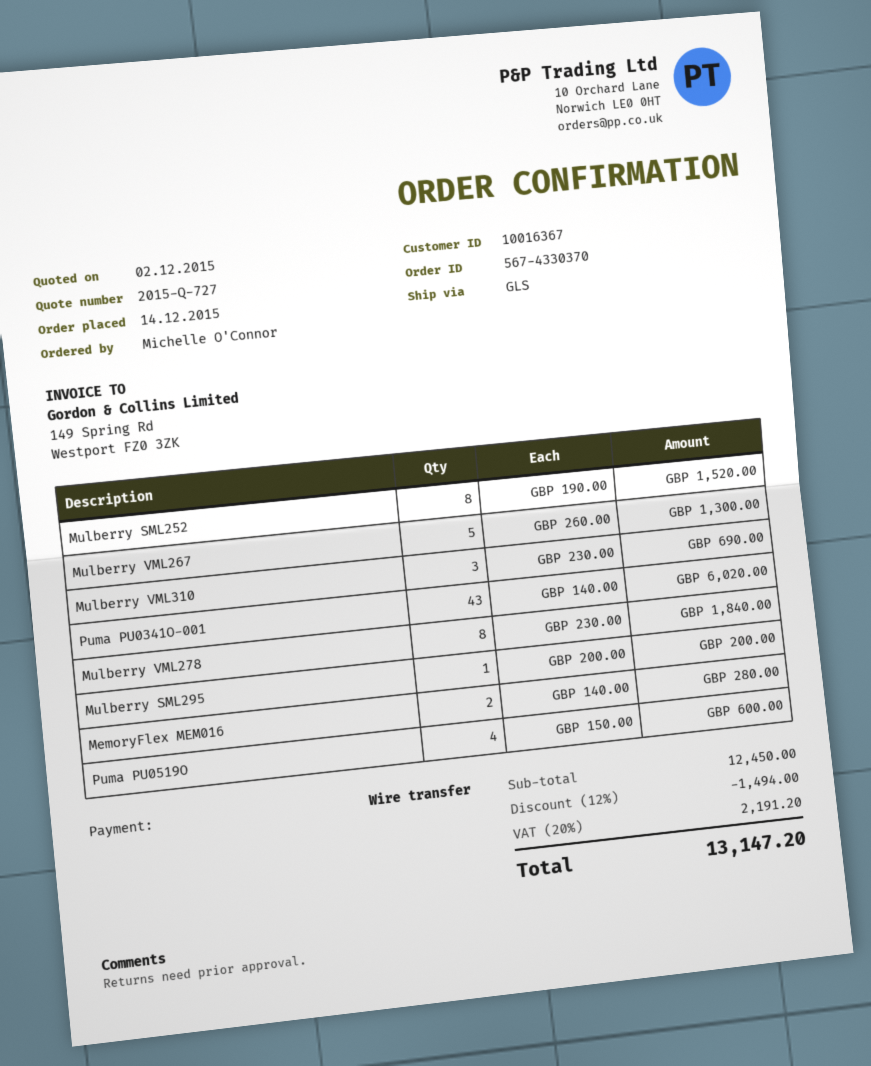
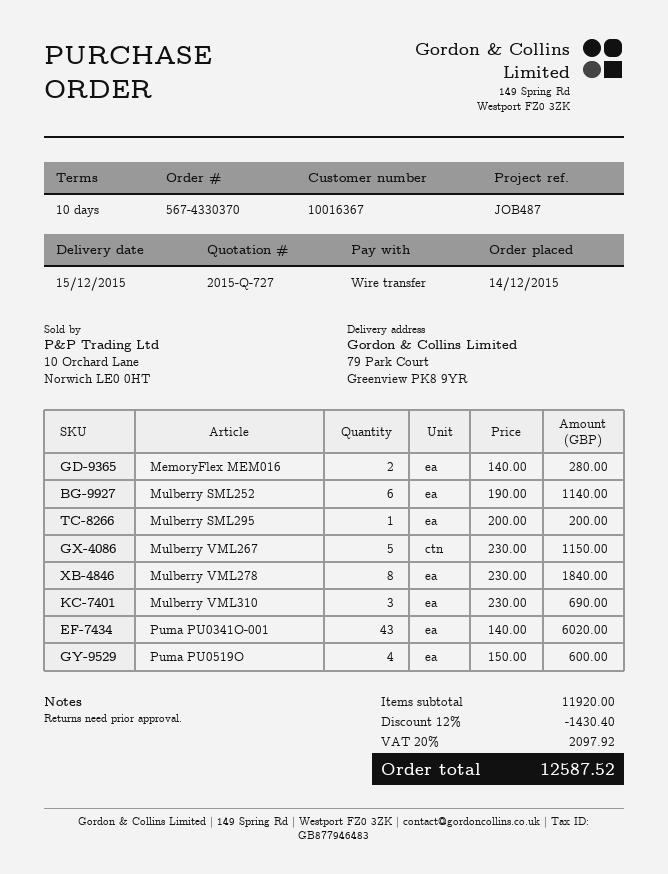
Mulberry SML252: 8 x 190.00 = 1520.00 -> 6 x 190.00 = 1140.00
Mulberry VML267: 5 x 260.00 = 1300.00 -> 5 x 230.00 = 1150.00
subtotal: 12450.00 -> 11920.00
discount: 12% = 1494.00 -> 12% = 1430.40
tax: 20% = 2191.20 -> 20% = 2097.92
total: 13147.20 -> 12587.52

